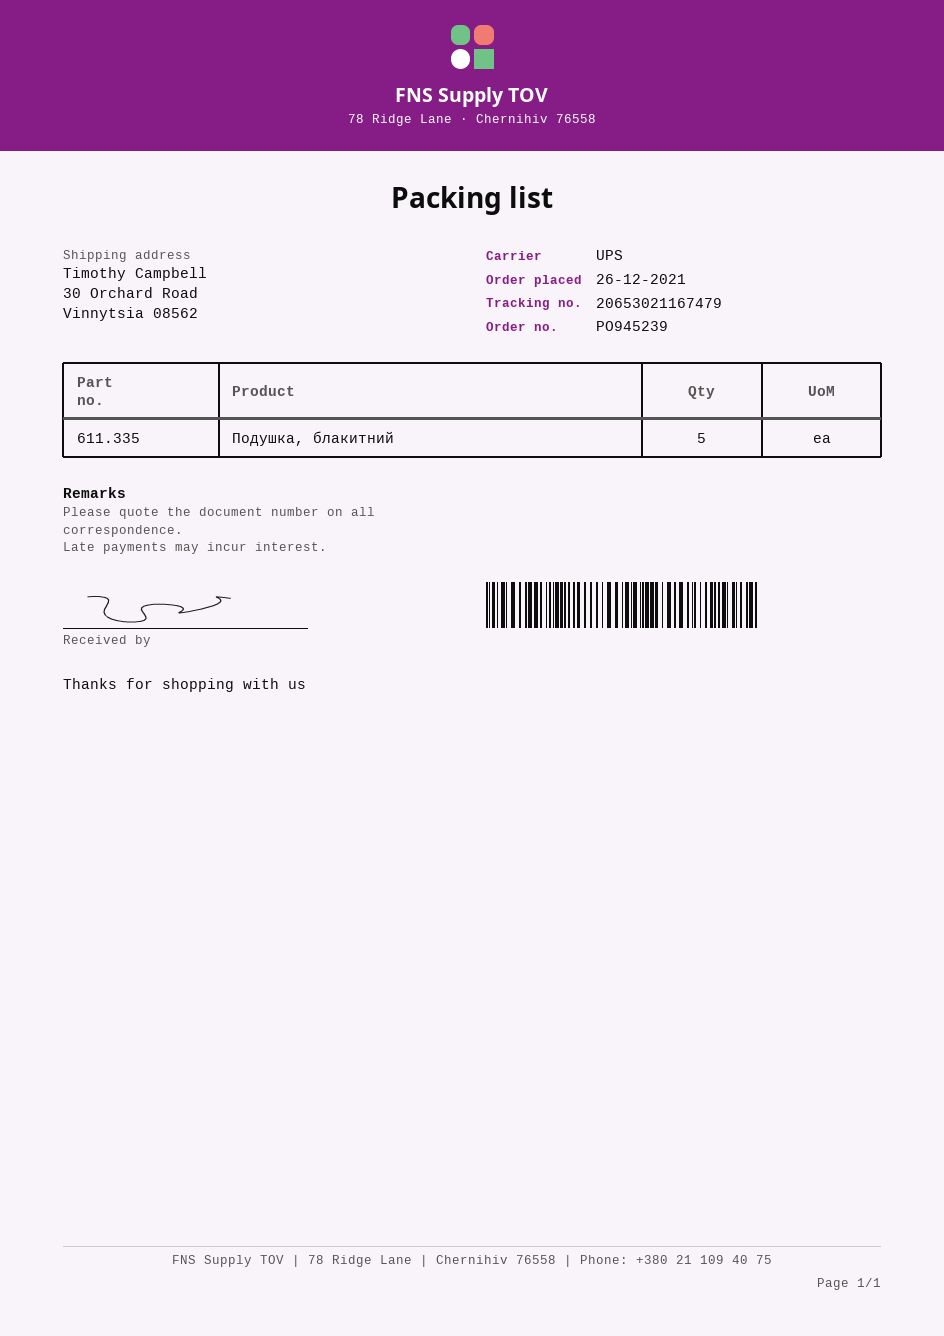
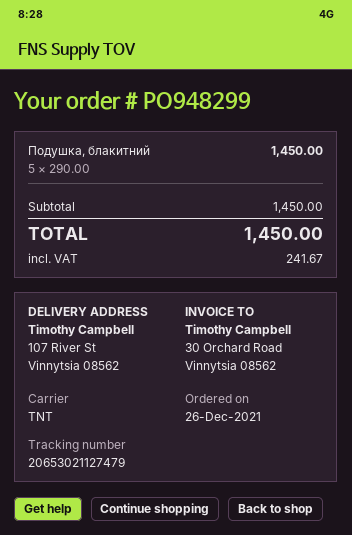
order number: PO945239 -> PO948299
shipping method: UPS -> TNT
tracking number: 20653021167479 -> 20653021127479
ship to: 30 Orchard Road, Vinnytsia 08562 -> 107 River St, Vinnytsia 08562

